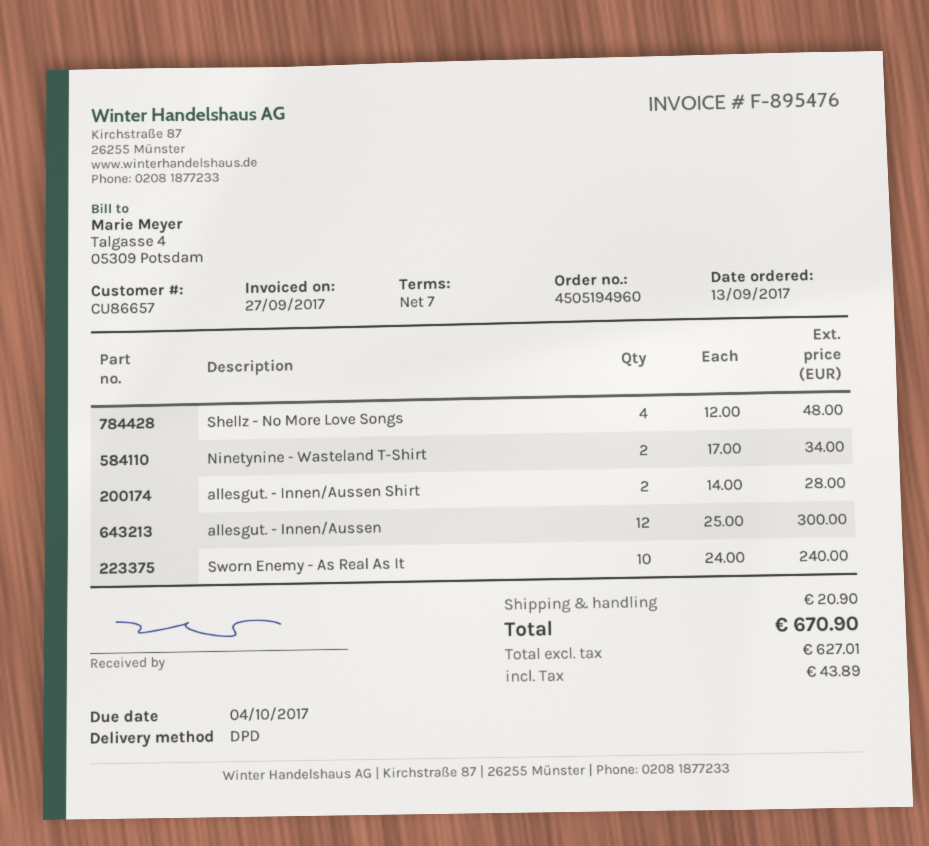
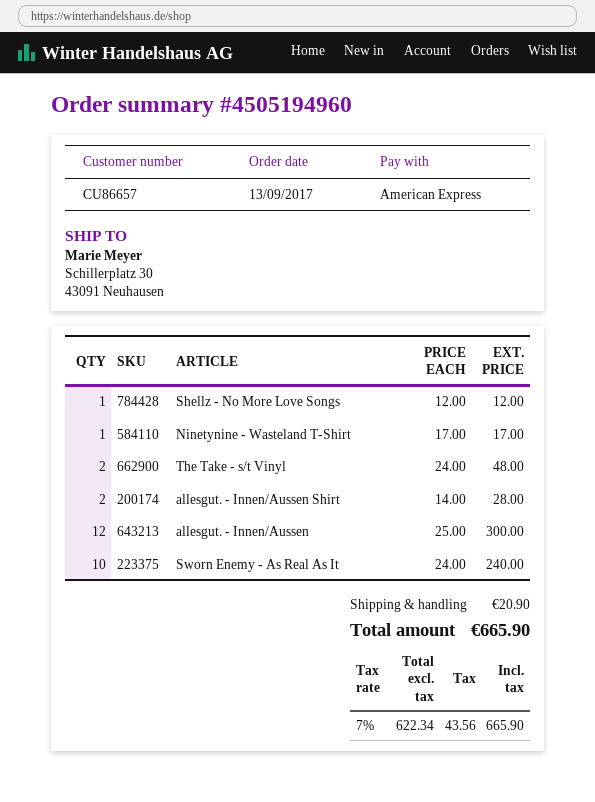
Shellz - No More Love Songs: 4 x 12.00 = 48.00 -> 1 x 12.00 = 12.00
Ninetynine - Wasteland T-Shirt: 2 x 17.00 = 34.00 -> 1 x 17.00 = 17.00
The Take - s/t Vinyl: none -> 2 x 24.00 = 48.00
net: 627.01 -> 622.34
tax: 43.89 -> 43.56
total: 670.90 -> 665.90

